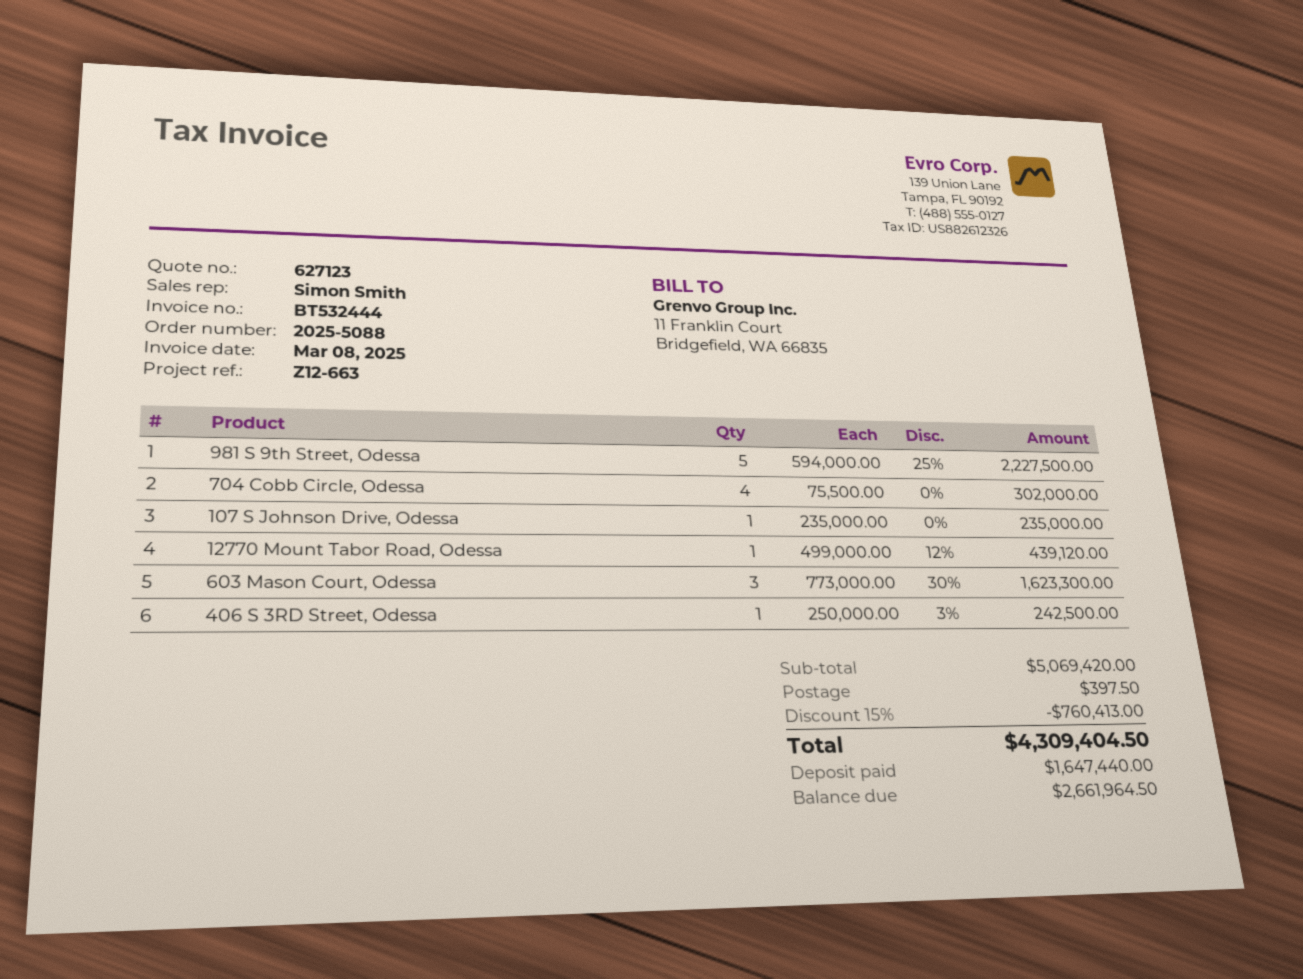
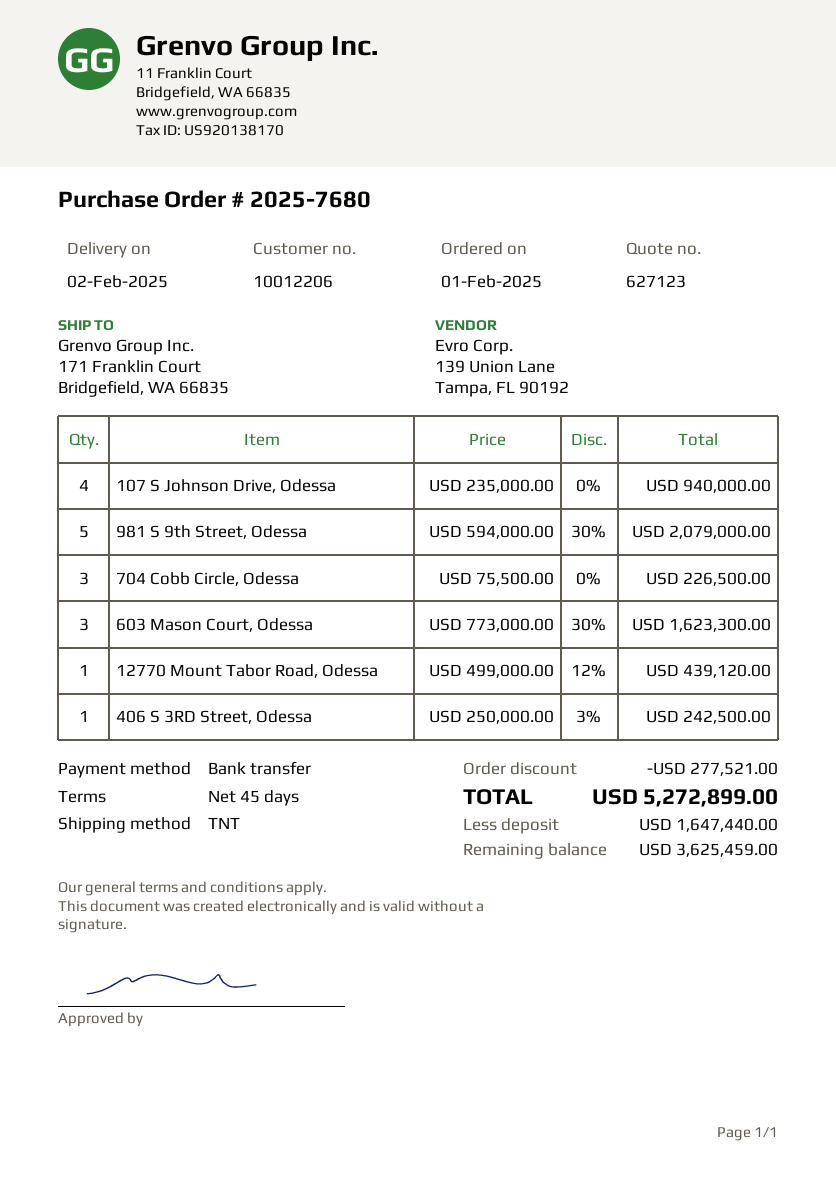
order number: 2025-5088 -> 2025-7680
981 S 9th Street, Odessa: 5 x 594000.00 - 25% = 2227500.00 -> 5 x 594000.00 - 30% = 2079000.00
704 Cobb Circle, Odessa: 4 x 75500.00 = 302000.00 -> 3 x 75500.00 = 226500.00
107 S Johnson Drive, Odessa: 1 x 235000.00 = 235000.00 -> 4 x 235000.00 = 940000.00
discount: 760413.00 -> 277521.00
shipping: 397.50 -> none
total: 4309404.50 -> 5272899.00
balance: 2661964.50 -> 3625459.00

